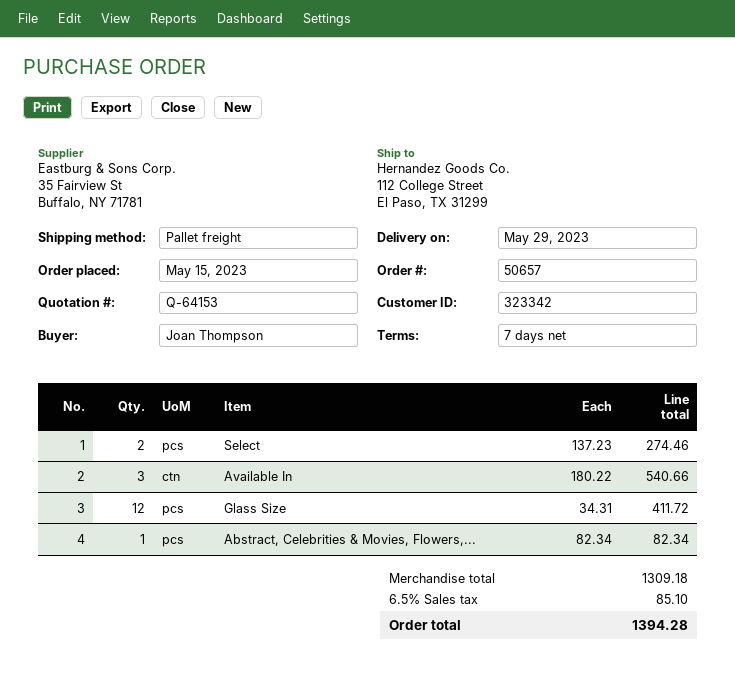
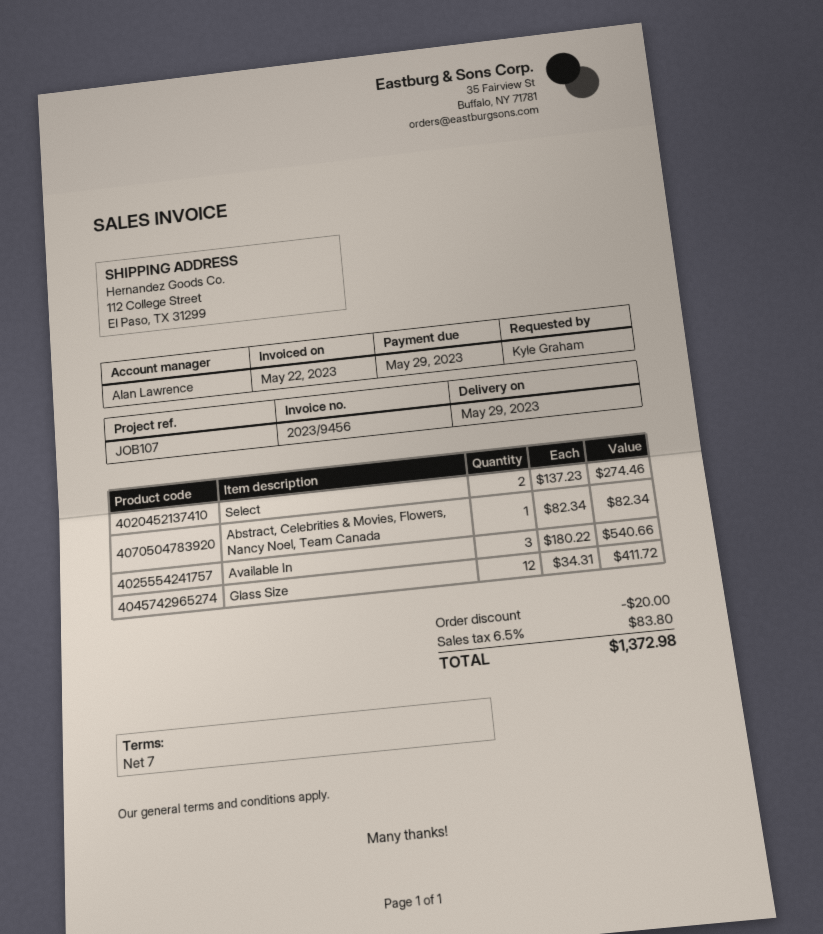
ordered by: Joan Thompson -> Kyle Graham
discount: none -> 20.00
tax: 6.5% = 85.10 -> 6.5% = 83.80
total: 1394.28 -> 1372.98

